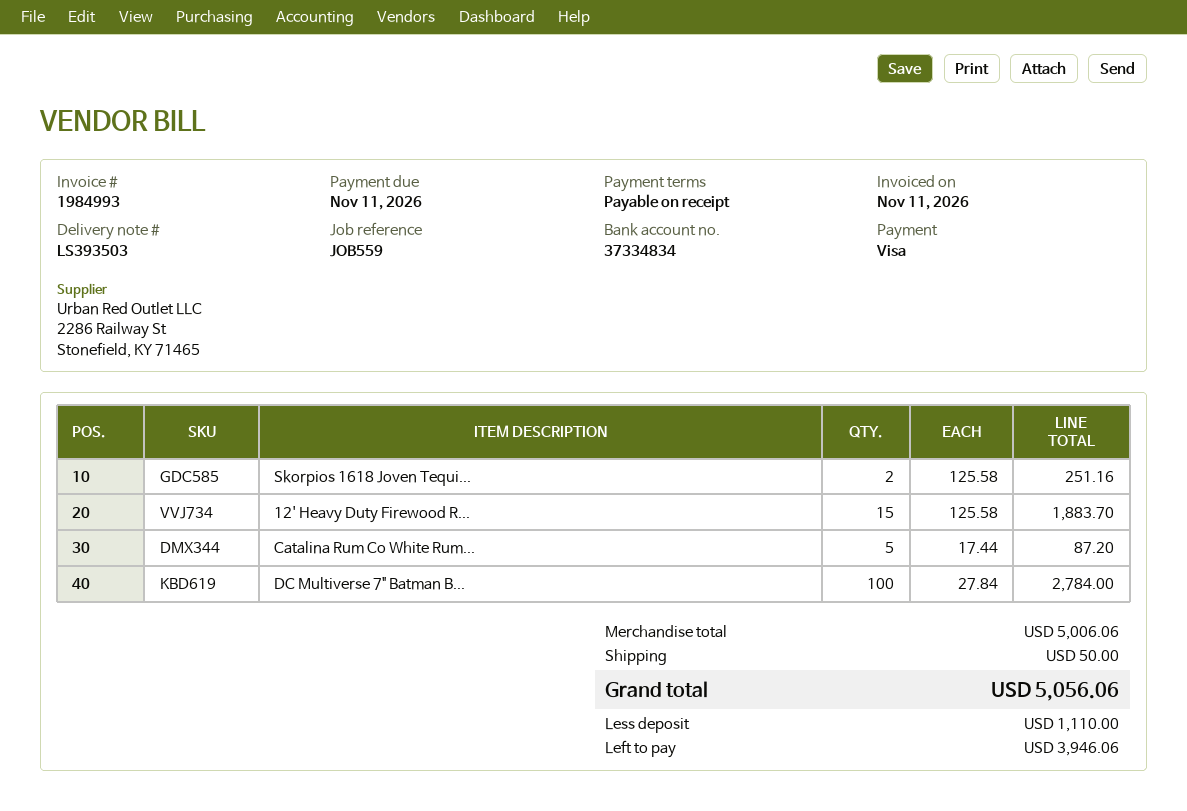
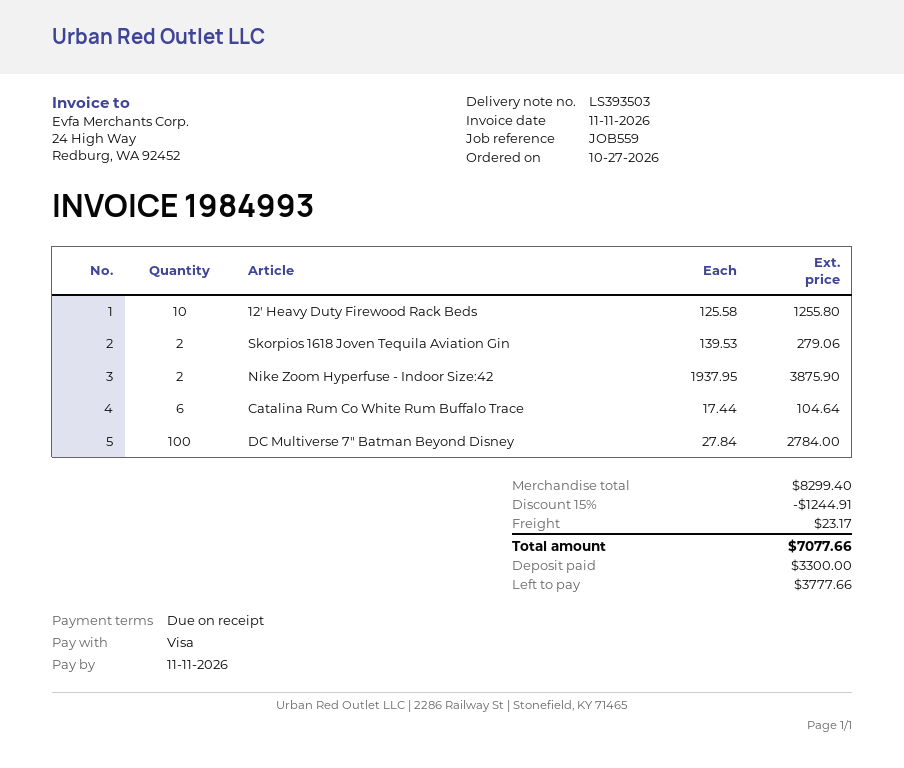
Skorpios 1618 Joven Tequi...: 2 x 125.58 = 251.16 -> 2 x 139.53 = 279.06
12' Heavy Duty Firewood R...: 15 x 125.58 = 1883.70 -> 10 x 125.58 = 1255.80
Catalina Rum Co White Rum...: 5 x 17.44 = 87.20 -> 6 x 17.44 = 104.64
Nike Zoom Hyperfuse - Indoor Size:42: none -> 2 x 1937.95 = 3875.90
subtotal: 5006.06 -> 8299.40
discount: none -> 15% = 1244.91
shipping: 50.00 -> 23.17
total: 5056.06 -> 7077.66
deposit: 1110.00 -> 3300.00
balance: 3946.06 -> 3777.66

